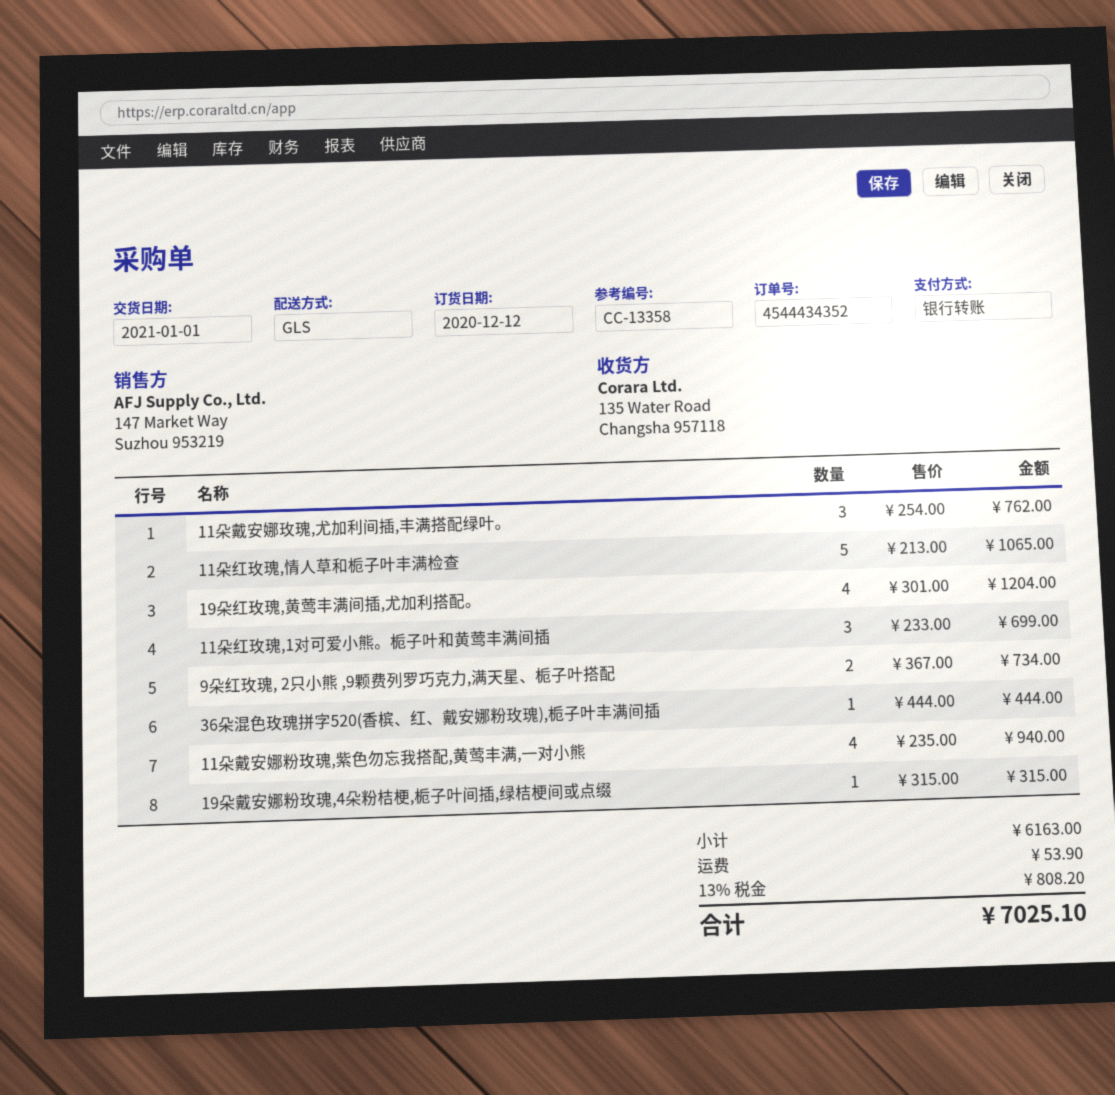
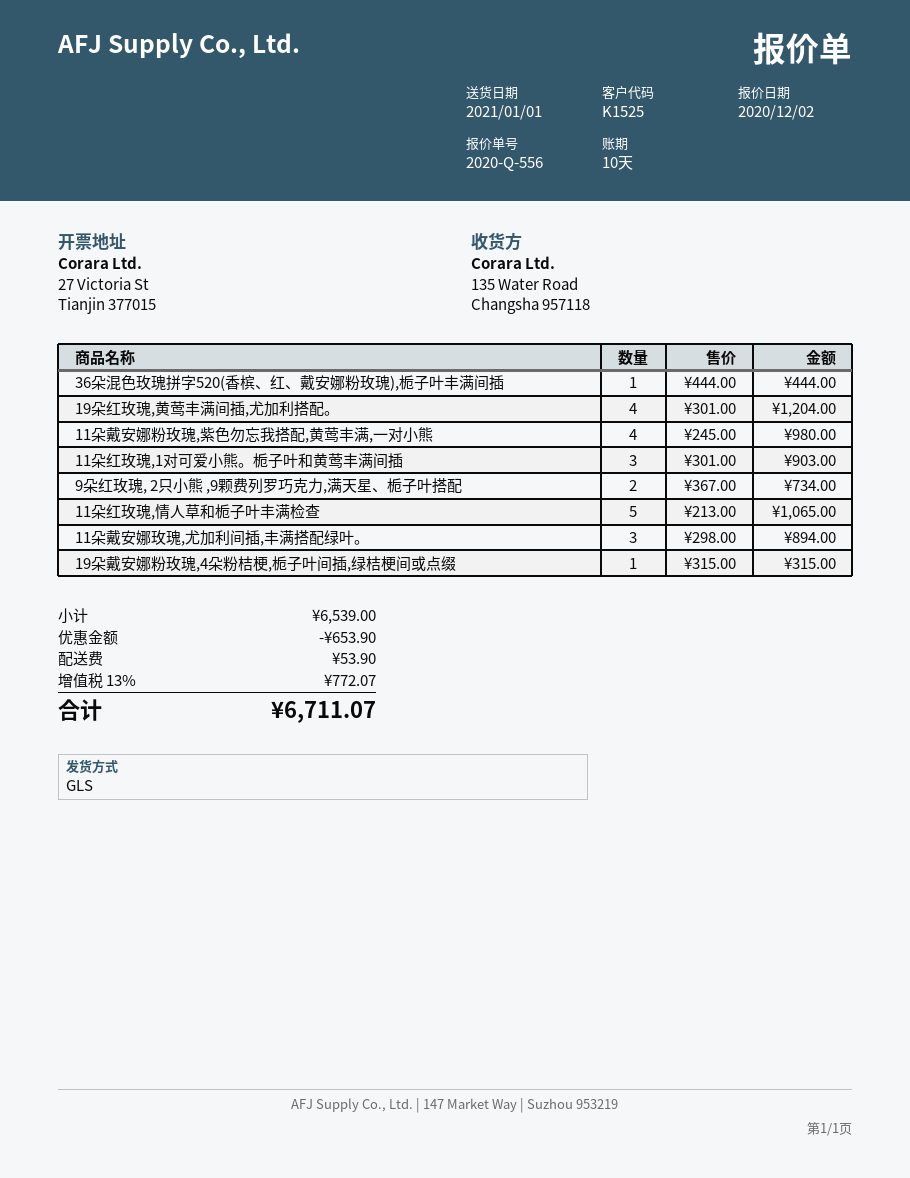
11朵戴安娜玫瑰,尤加利间插,丰满搭配绿叶。: 3 x 254.00 = 762.00 -> 3 x 298.00 = 894.00
11朵红玫瑰,1对可爱小熊。栀子叶和黄莺丰满间插: 3 x 233.00 = 699.00 -> 3 x 301.00 = 903.00
11朵戴安娜粉玫瑰,紫色勿忘我搭配,黄莺丰满,一对小熊: 4 x 235.00 = 940.00 -> 4 x 245.00 = 980.00
subtotal: 6163.00 -> 6539.00
discount: none -> 653.90
tax: 13% = 808.20 -> 13% = 772.07
total: 7025.10 -> 6711.07

